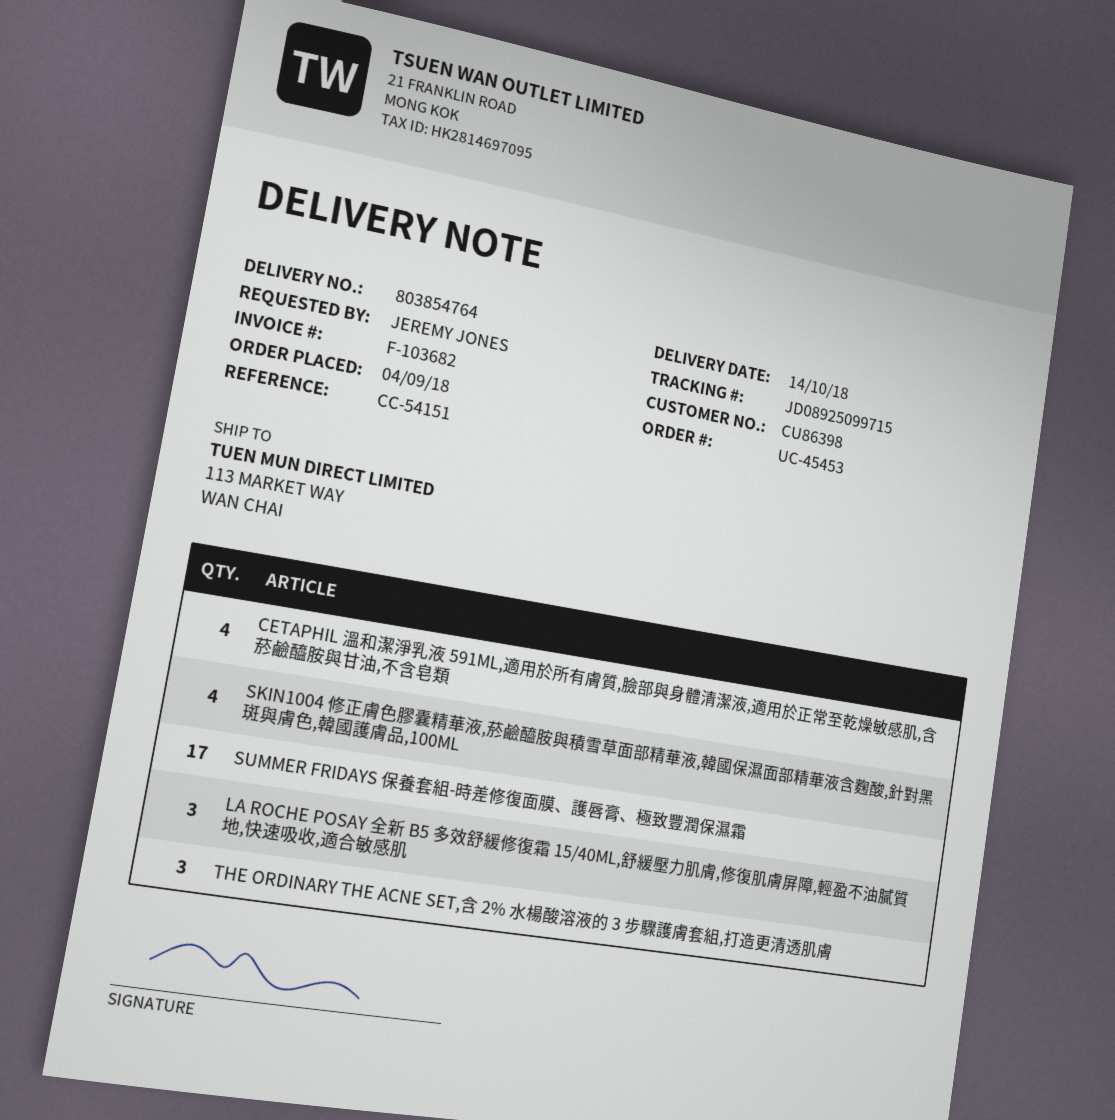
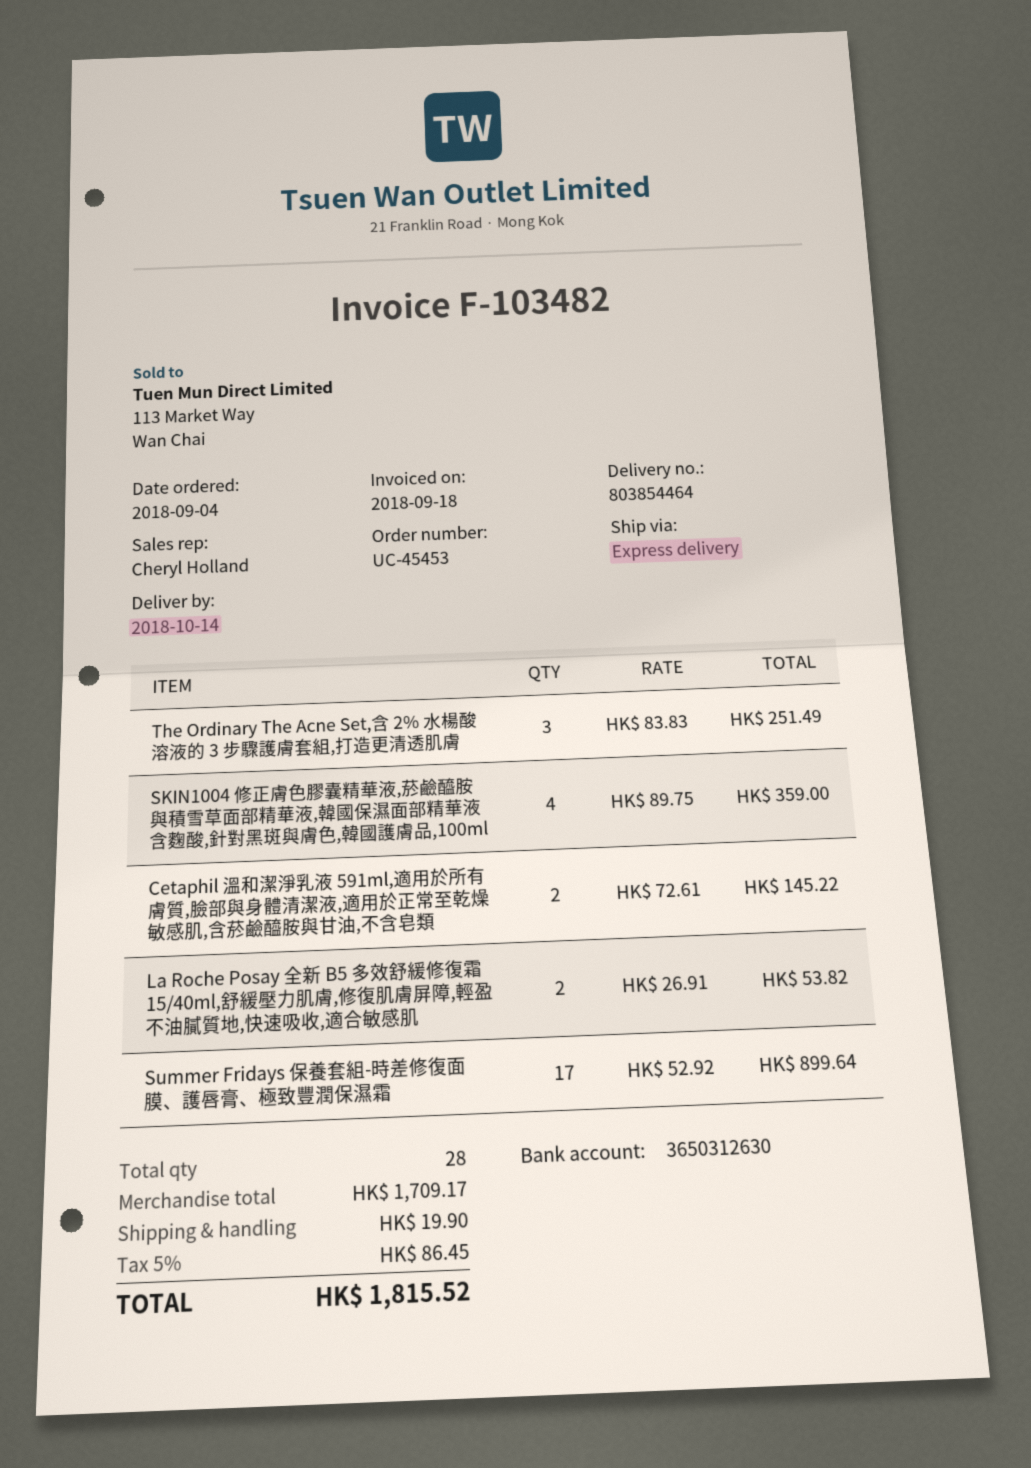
delivery note number: 803854764 -> 803854464
invoice number: F-103682 -> F-103482
CETAPHIL 溫和潔淨乳液 591ML,適用於所有膚質,臉部與身體清潔液,適用於正常至乾燥敏感肌,含菸鹼醯胺與甘油,不含皂類: 4 -> 2
LA ROCHE POSAY 全新 B5 多效舒緩修復霜 15/40ML,舒緩壓力肌膚,修復肌膚屏障,輕盈不油膩質地,快速吸收,適合敏感肌: 3 -> 2

